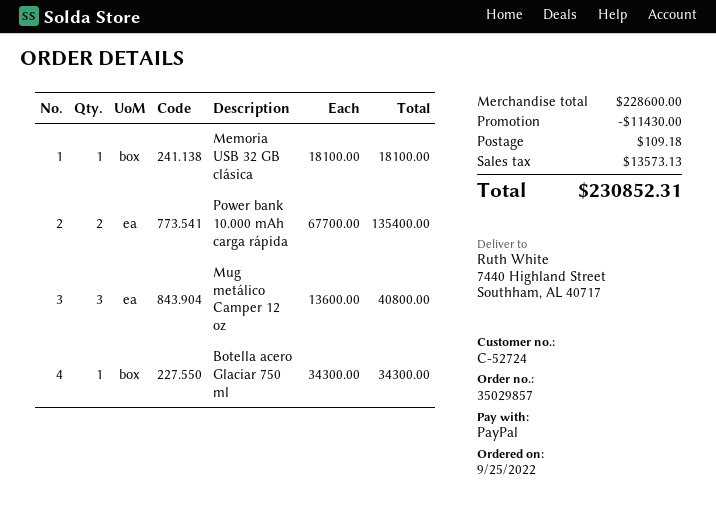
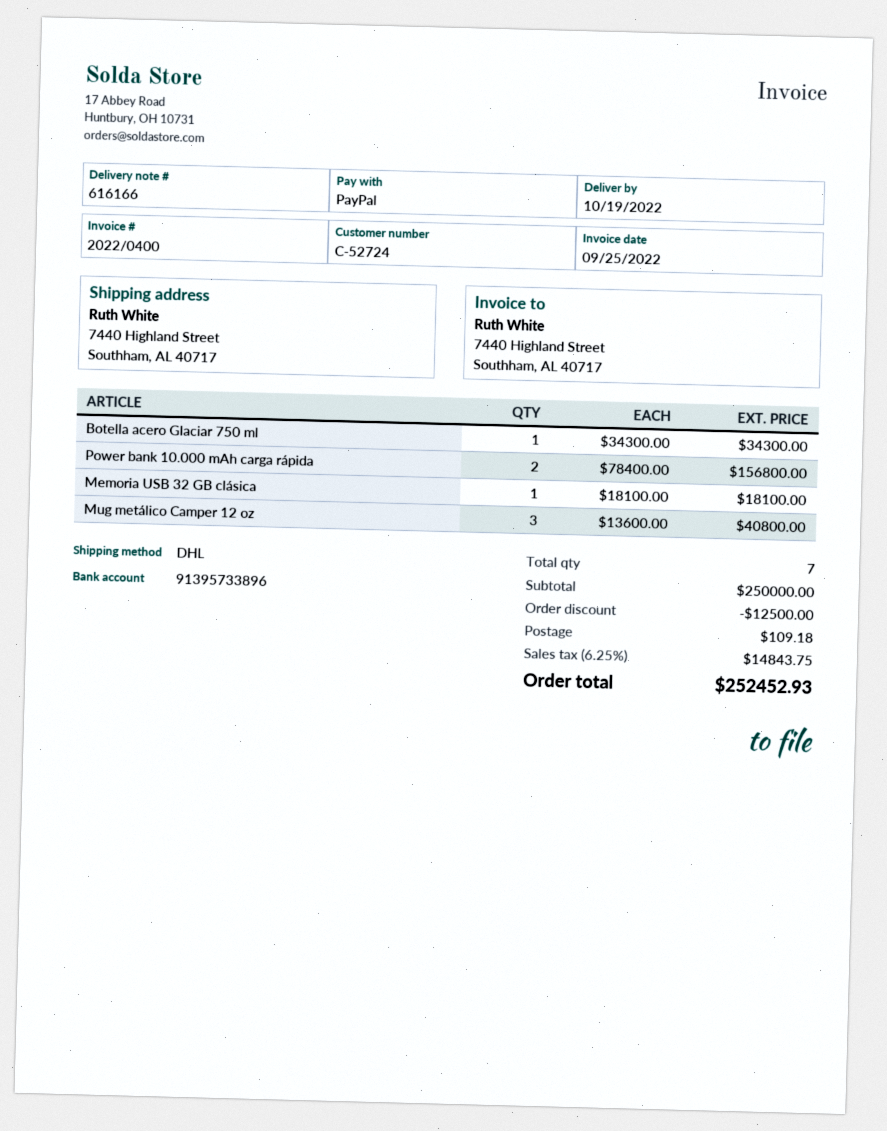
Power bank 10.000 mAh carga rápida: 2 x 67700.00 = 135400.00 -> 2 x 78400.00 = 156800.00
subtotal: 228600.00 -> 250000.00
discount: 11430.00 -> 12500.00
tax: 13573.13 -> 14843.75
total: 230852.31 -> 252452.93

